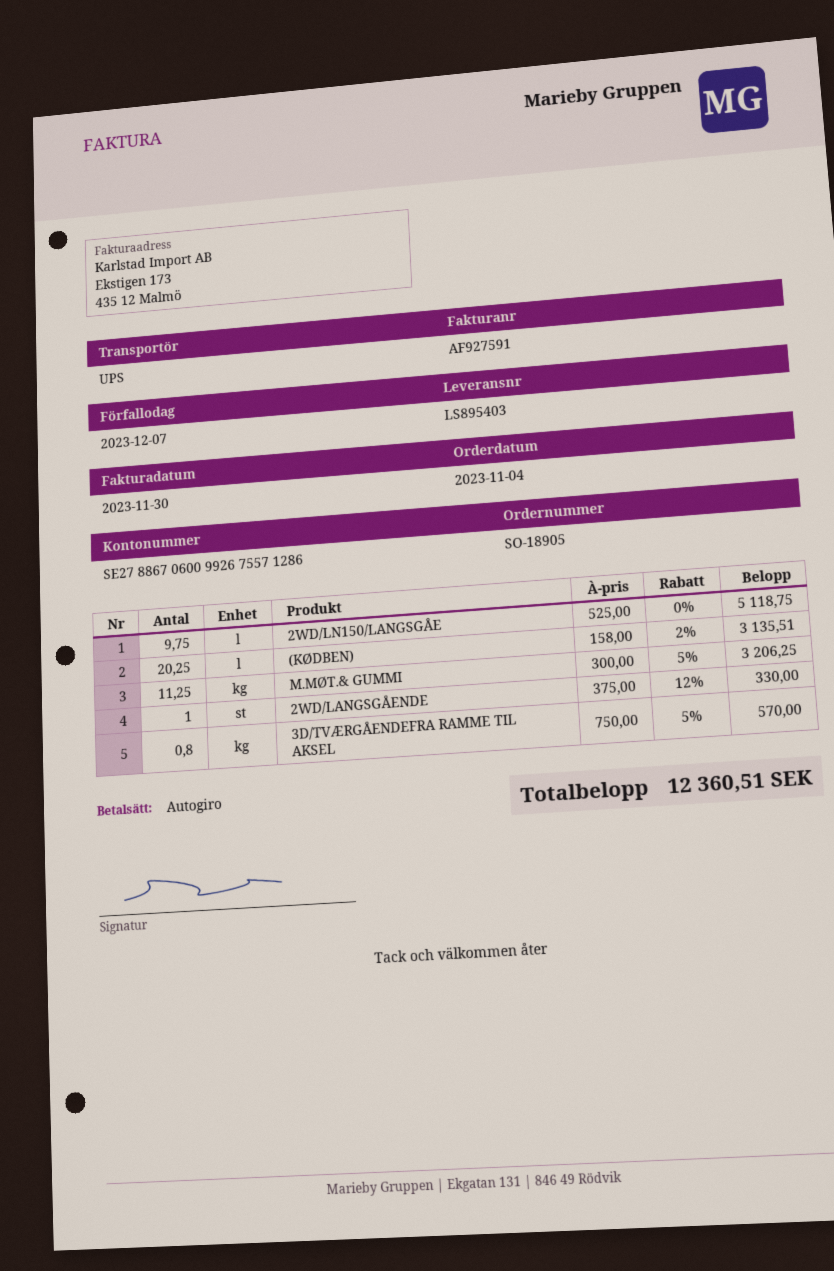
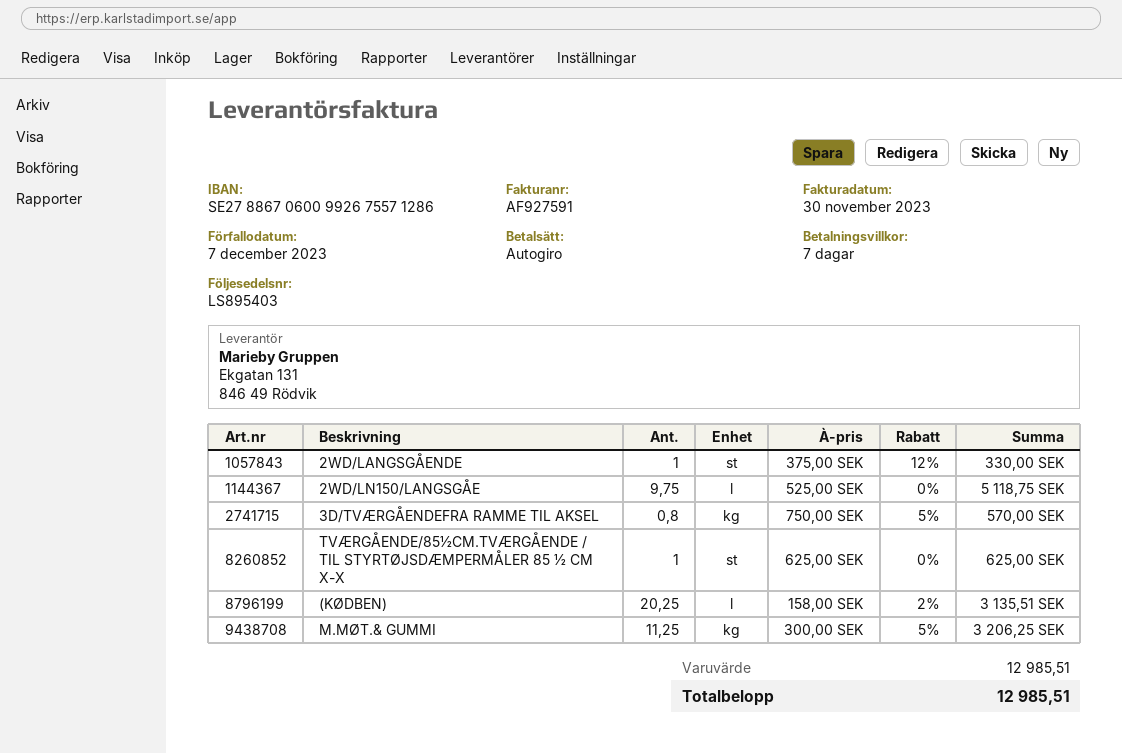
TVÆRGÅENDE/85½CM.TVÆRGÅENDE / TIL STYRTØJSDÆMPERMÅLER 85 ½ CM X-X: none -> 1 x 625.00 = 625.00
total: 12360.51 -> 12985.51

